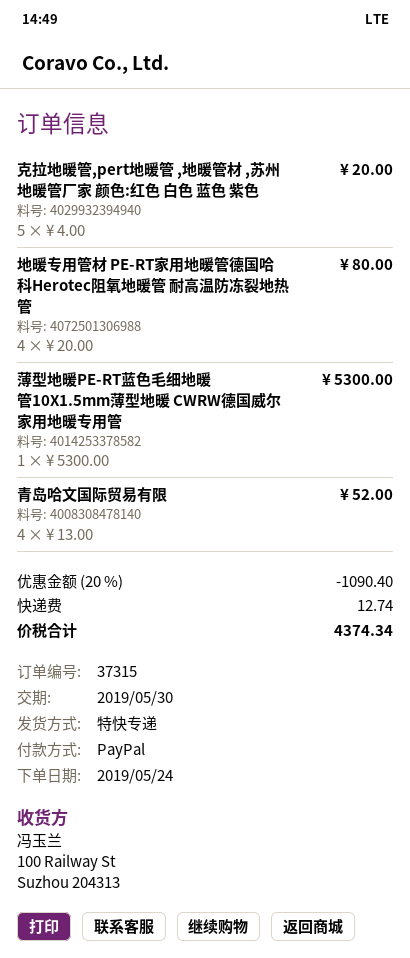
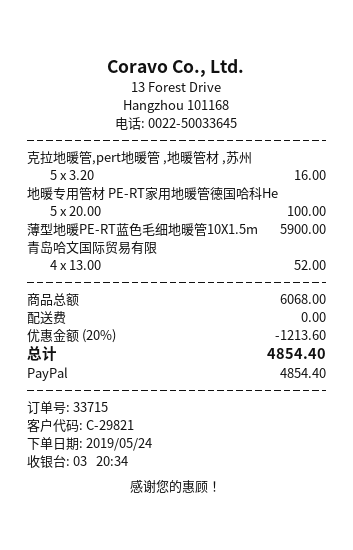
order number: 37315 -> 33715
克拉地暖管,pert地暖管 ,地暖管材 ,苏州地暖管厂家 颜色:红色 白色 蓝色 紫色: 5 x 4.00 = 20.00 -> 5 x 3.20 = 16.00
地暖专用管材 PE-RT家用地暖管德国哈科Herotec阻氧地暖管 耐高温防冻裂地热管: 4 x 20.00 = 80.00 -> 5 x 20.00 = 100.00
薄型地暖PE-RT蓝色毛细地暖管10X1.5mm薄型地暖 CWRW德国威尔家用地暖专用管: 1 x 5300.00 = 5300.00 -> 1 x 5900.00 = 5900.00
discount: 20% = 1090.40 -> 20% = 1213.60
shipping: 12.74 -> 0.00
total: 4374.34 -> 4854.40

